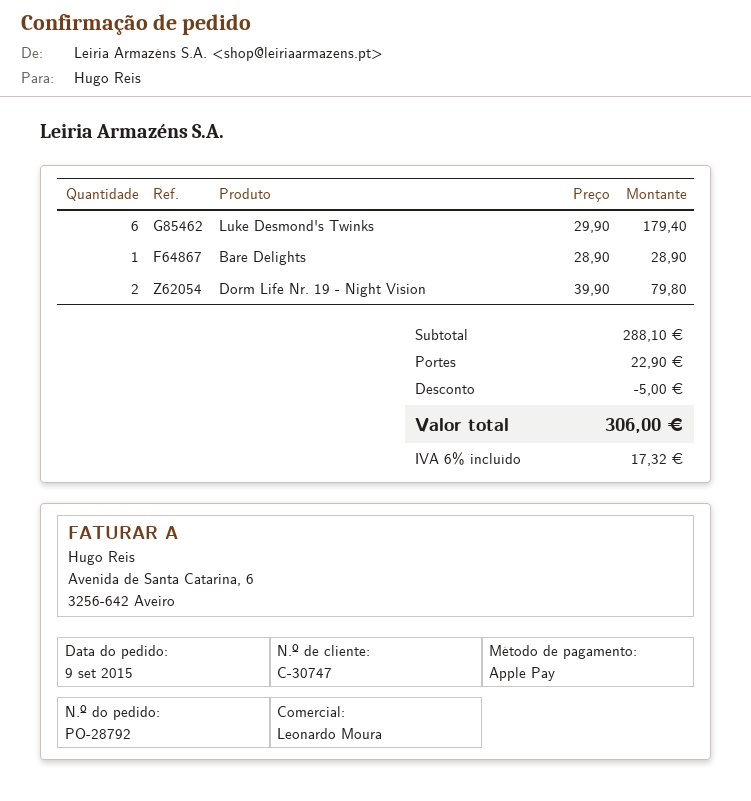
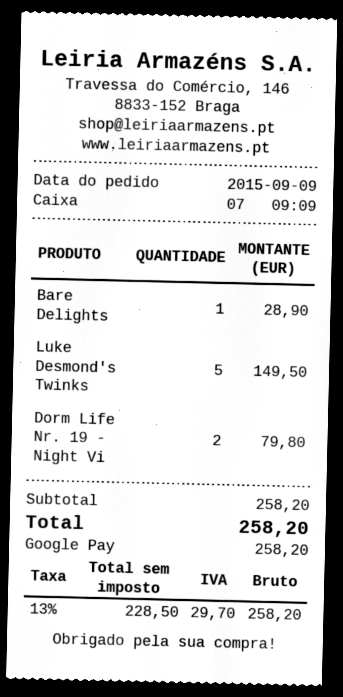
payment method: Apple Pay -> Google Pay
Luke Desmond's Twinks: 6 for 179.40 -> 5 for 149.50
subtotal: 288.10 -> 258.20
discount: 5.00 -> none
shipping: 22.90 -> none
tax: 6% = 17.32 -> 13% = 29.70
total: 306.00 -> 258.20

